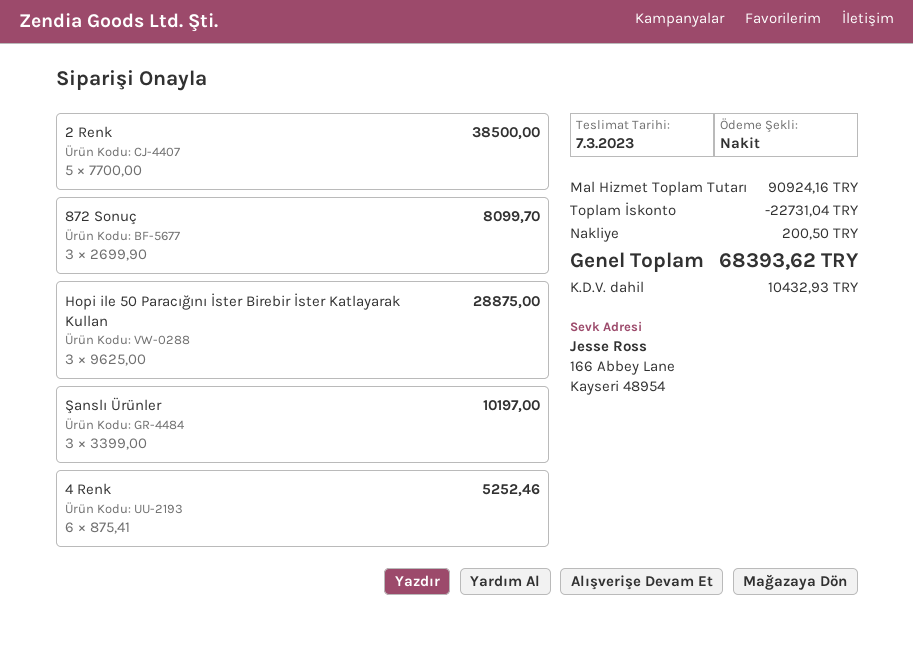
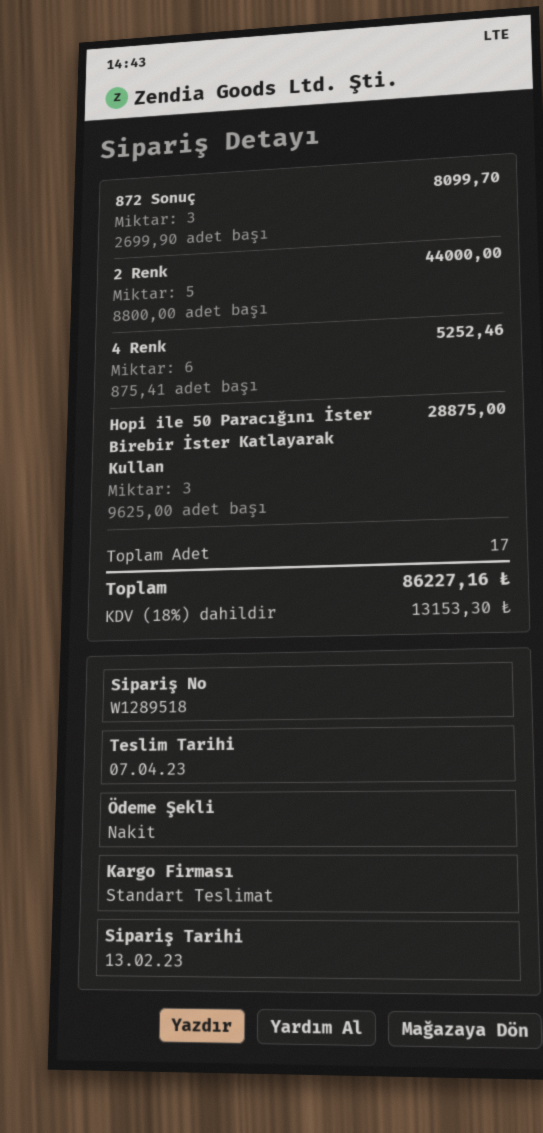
delivery date: 2023-03-07 -> 2023-04-07
2 Renk: 5 x 7700.00 = 38500.00 -> 5 x 8800.00 = 44000.00
Şanslı Ürünler: 3 x 3399.00 = 10197.00 -> none
discount: 22731.04 -> none
shipping: 200.50 -> none
tax: 10432.93 -> 13153.30
total: 68393.62 -> 86227.16

